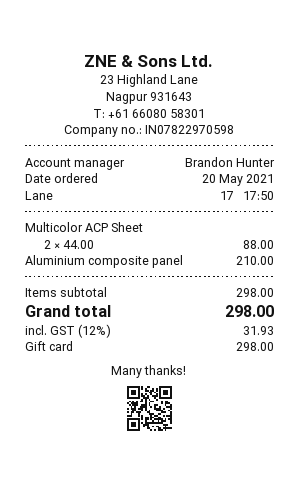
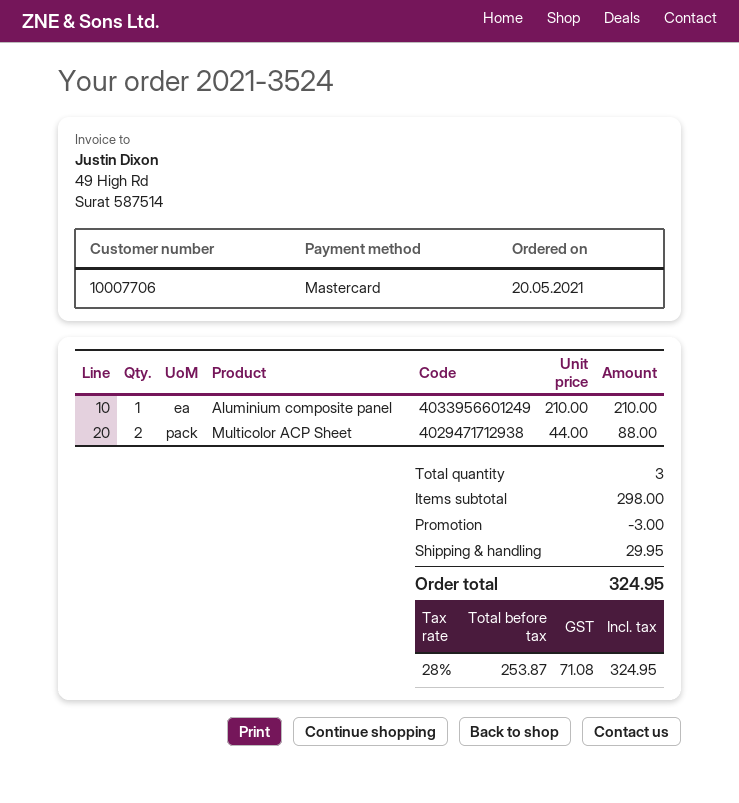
payment method: gift card -> Mastercard
discount: none -> 3.00
shipping: none -> 29.95
tax: 12% = 31.93 -> 28% = 71.08
total: 298.00 -> 324.95

